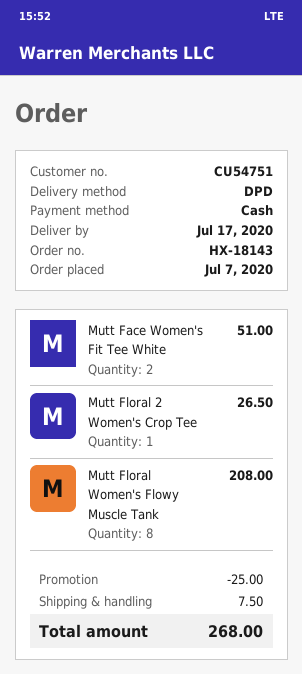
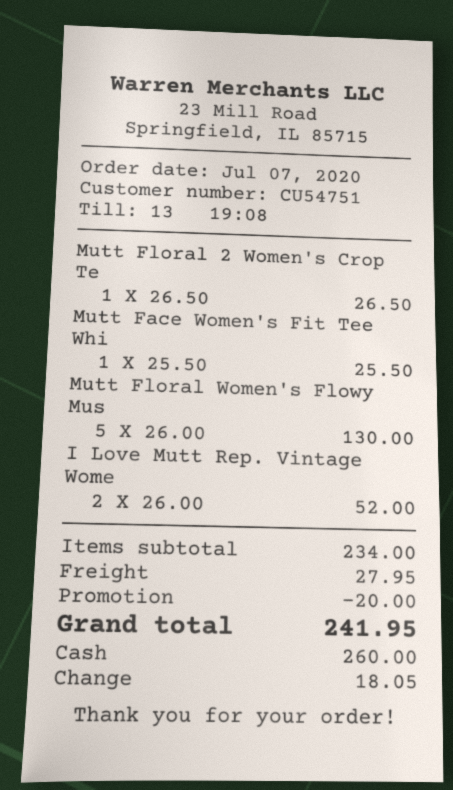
Mutt Face Women's Fit Tee White: 2 for 51.00 -> 1 for 25.50
Mutt Floral Women's Flowy Muscle Tank: 8 for 208.00 -> 5 for 130.00
I Love Mutt Rep. Vintage Wome: none -> 2 for 52.00
discount: 25.00 -> 20.00
shipping: 7.50 -> 27.95
total: 268.00 -> 241.95

